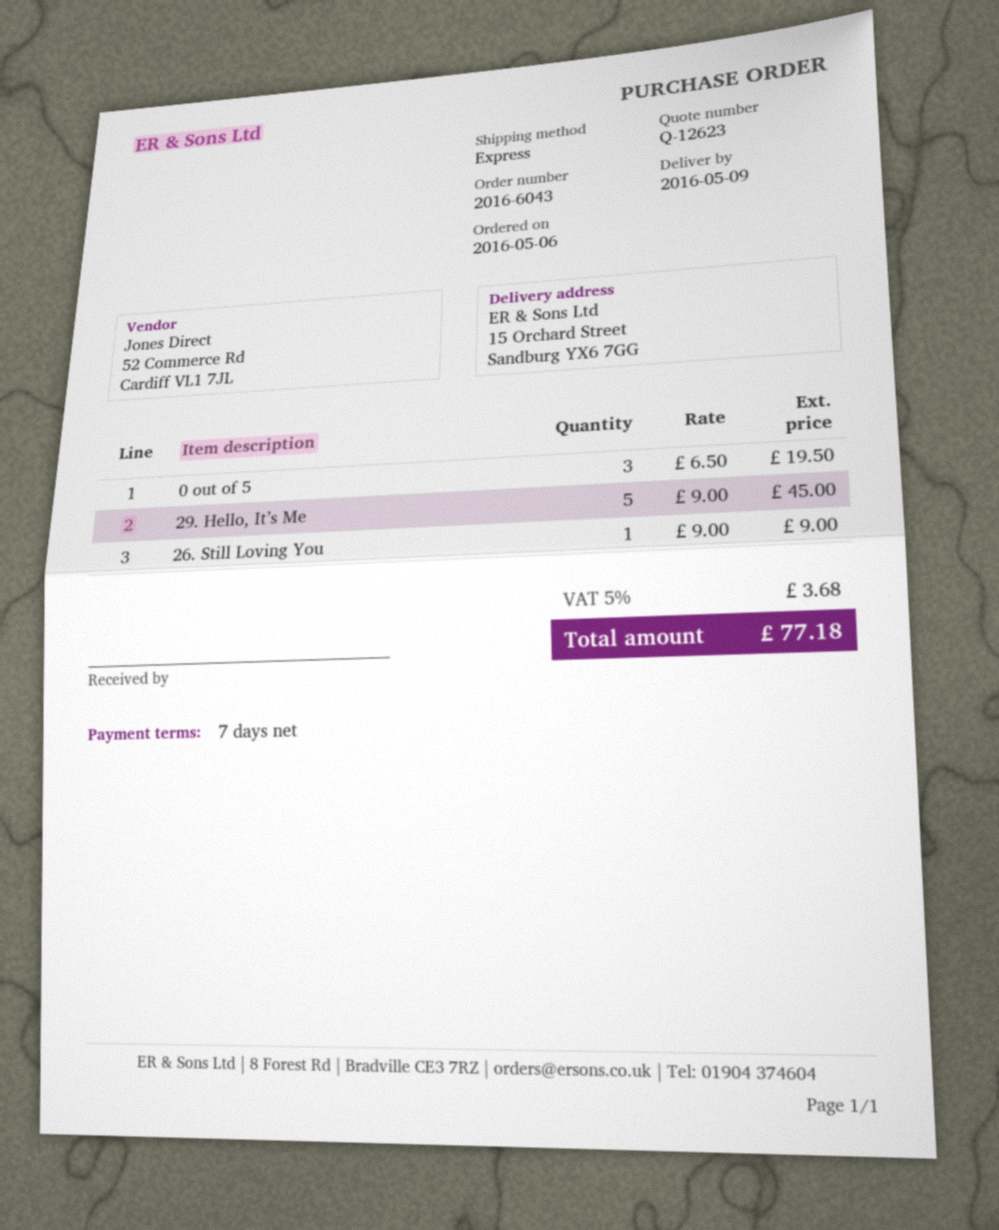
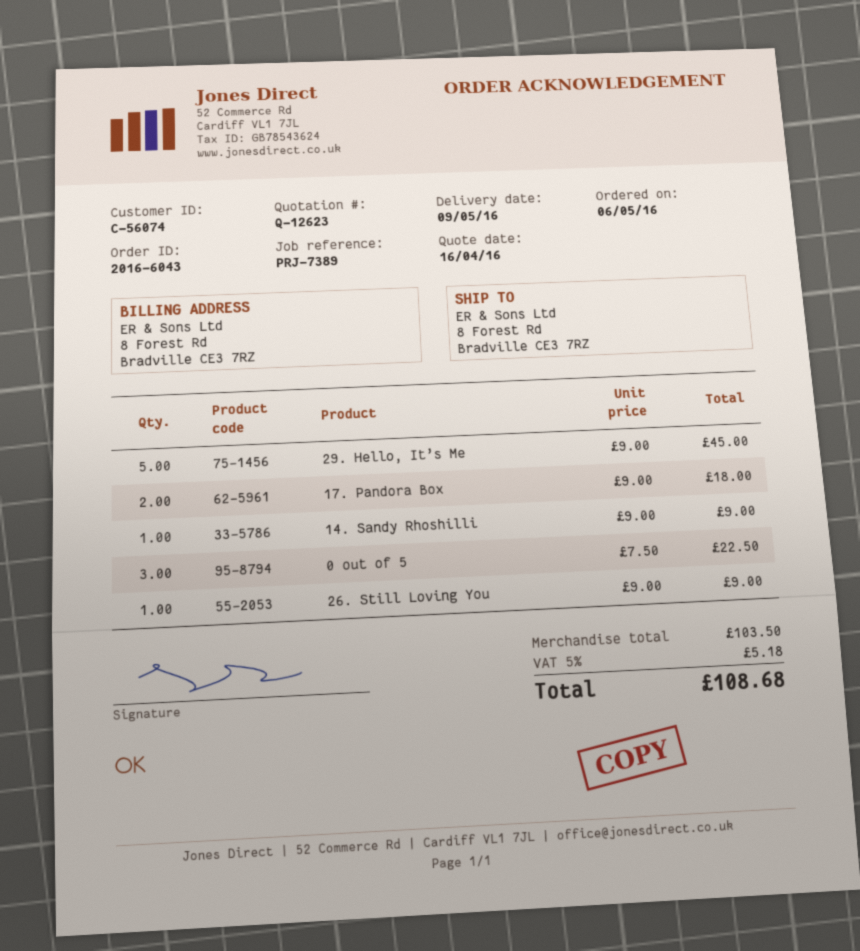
ship to: 15 Orchard Street, Sandburg YX6 7GG -> 8 Forest Rd, Bradville CE3 7RZ
0 out of 5: 3 x 6.50 = 19.50 -> 3 x 7.50 = 22.50
17. Pandora Box: none -> 2 x 9.00 = 18.00
14. Sandy Rhoshilli: none -> 1 x 9.00 = 9.00
tax: 5% = 3.68 -> 5% = 5.18
total: 77.18 -> 108.68

